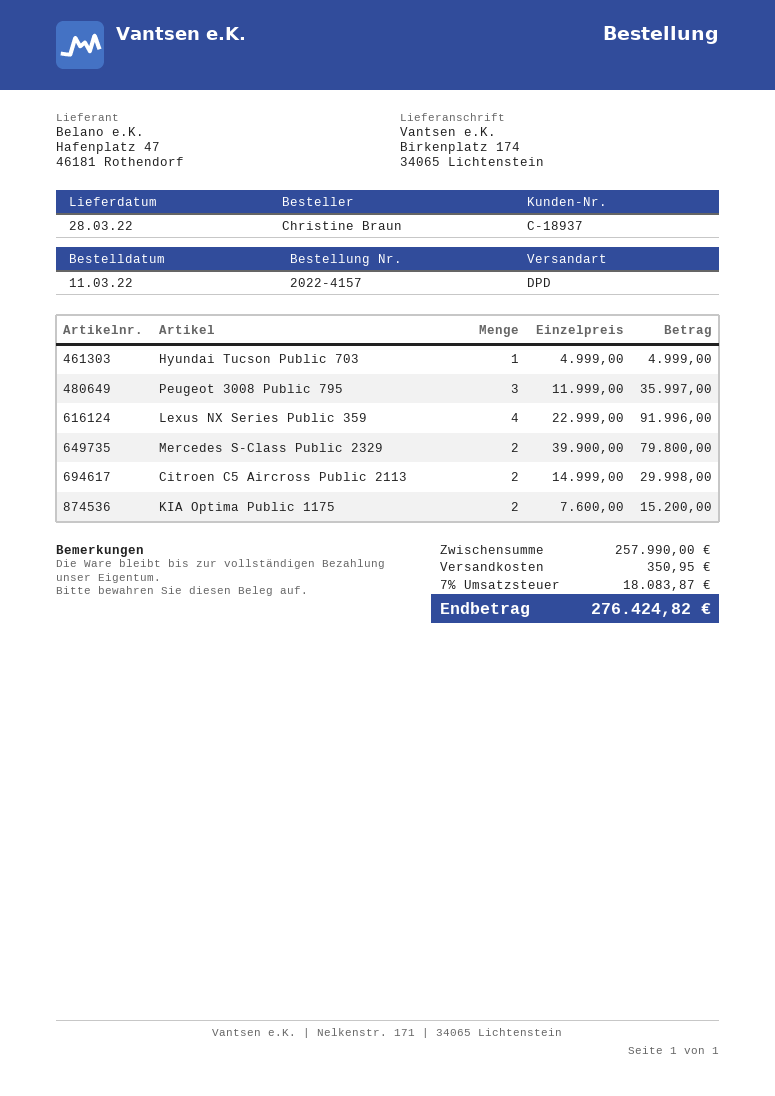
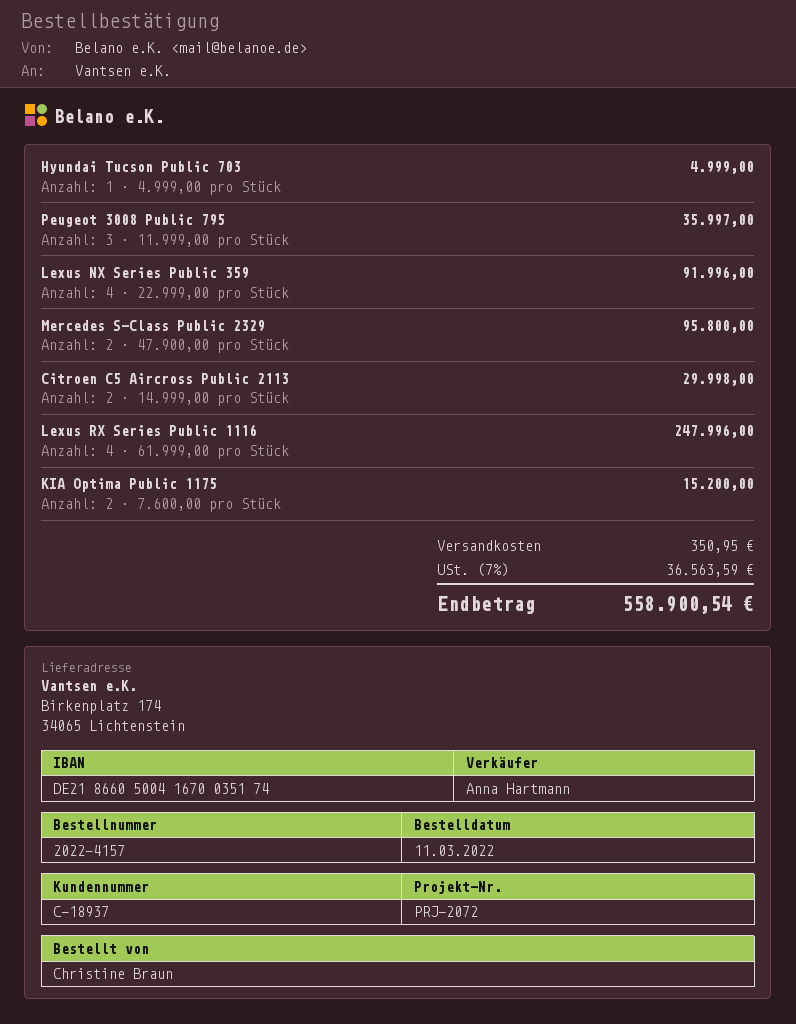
Mercedes S-Class Public 2329: 2 x 39900.00 = 79800.00 -> 2 x 47900.00 = 95800.00
Lexus RX Series Public 1116: none -> 4 x 61999.00 = 247996.00
tax: 7% = 18083.87 -> 7% = 36563.59
total: 276424.82 -> 558900.54

